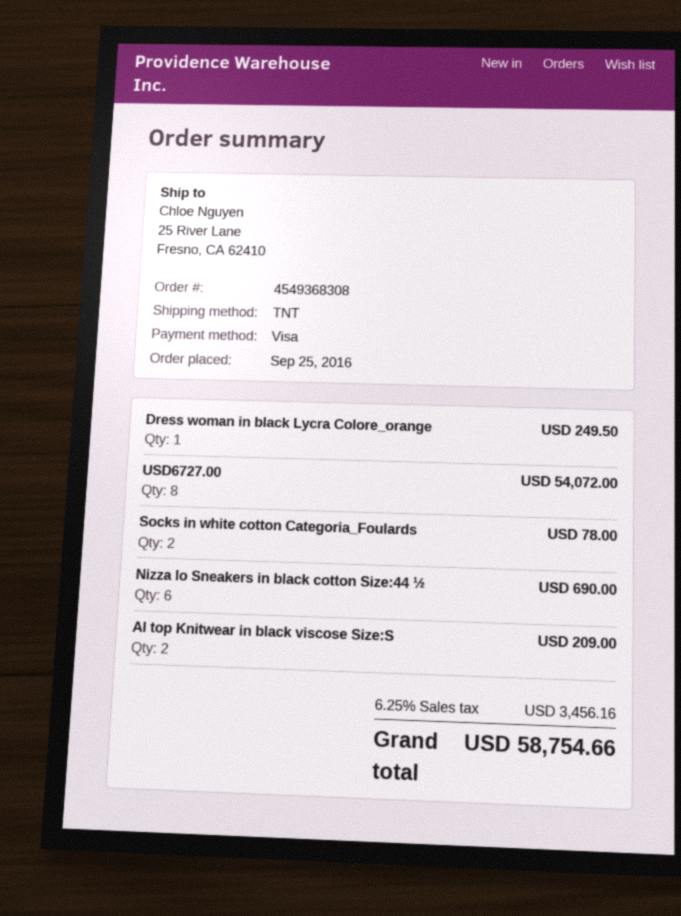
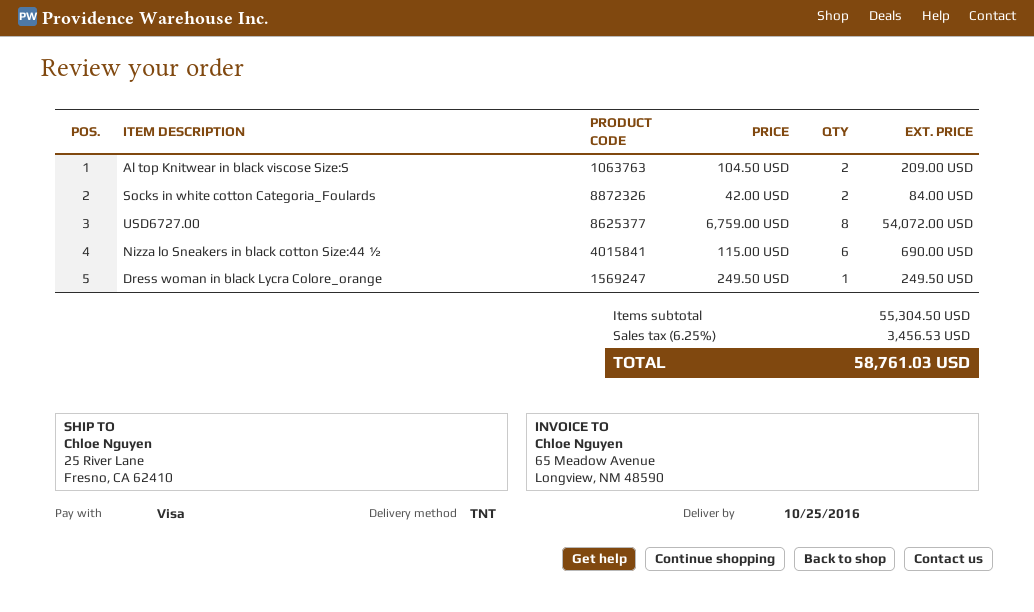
Socks in white cotton Categoria_Foulards: 2 for 78.00 -> 2 for 84.00
tax: 6.25% = 3456.16 -> 6.25% = 3456.53
total: 58754.66 -> 58761.03

